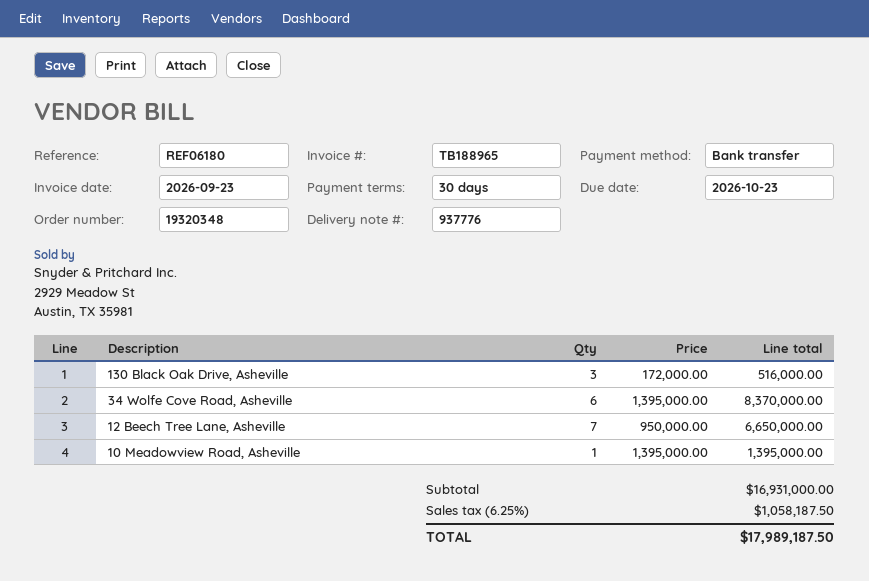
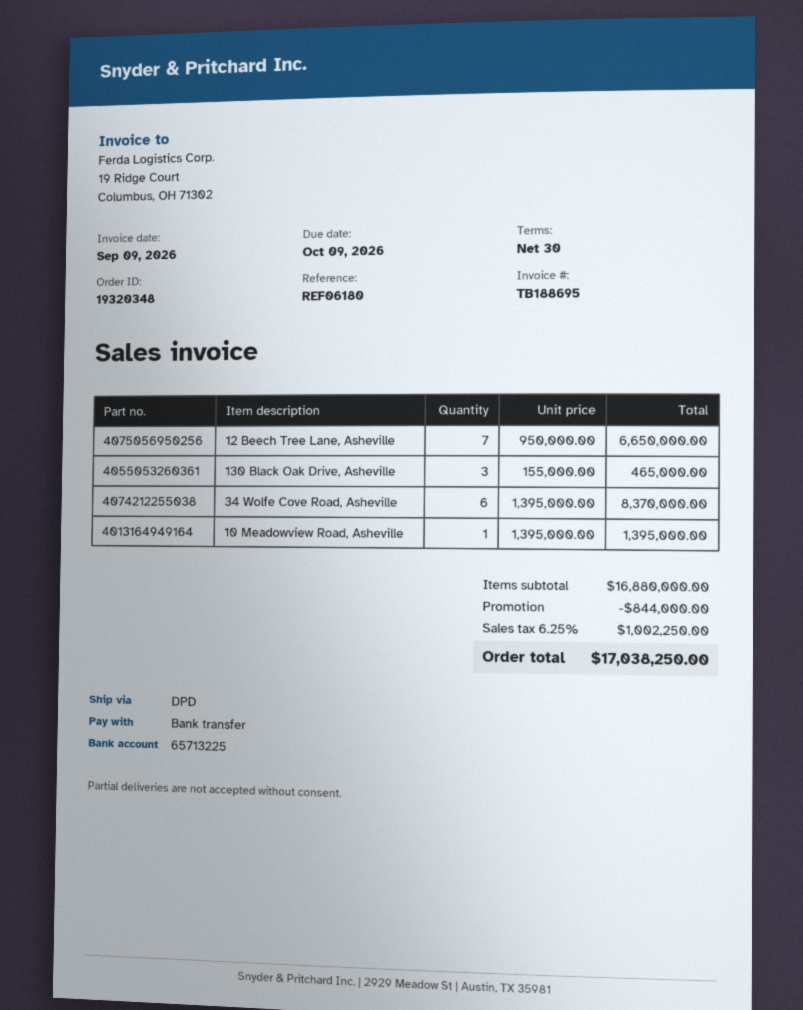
invoice number: TB188965 -> TB188695
invoice date: 2026-09-23 -> 2026-09-09
due date: 2026-10-23 -> 2026-10-09
130 Black Oak Drive, Asheville: 3 x 172000.00 = 516000.00 -> 3 x 155000.00 = 465000.00
subtotal: 16931000.00 -> 16880000.00
discount: none -> 844000.00
tax: 6.25% = 1058187.50 -> 6.25% = 1002250.00
total: 17989187.50 -> 17038250.00

